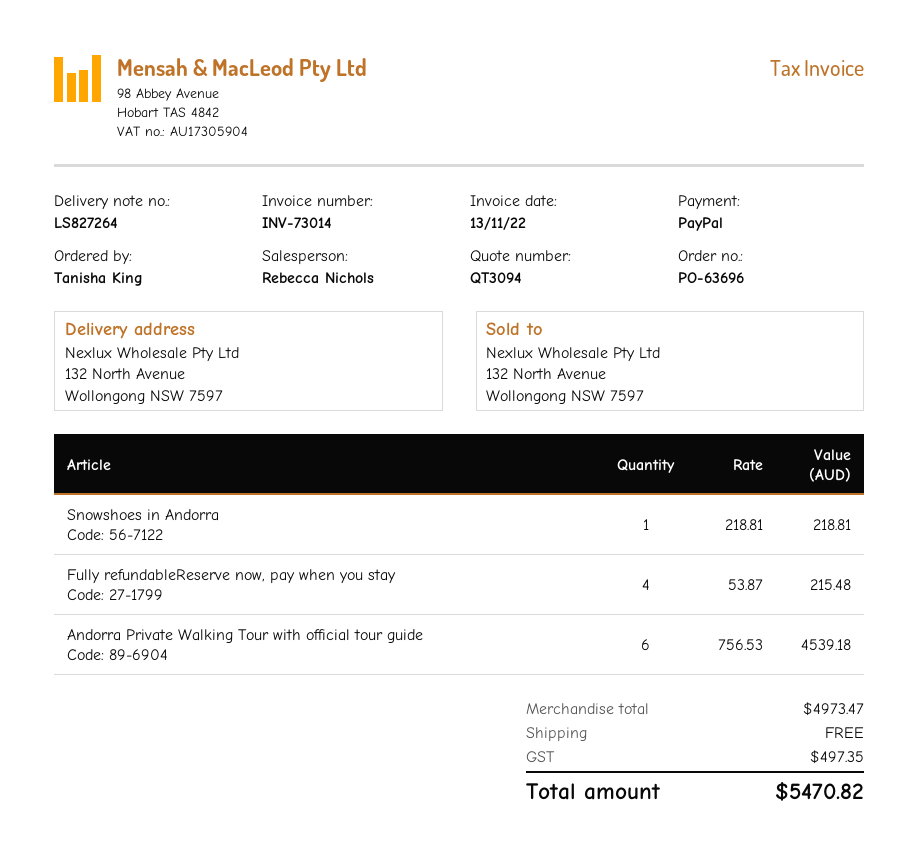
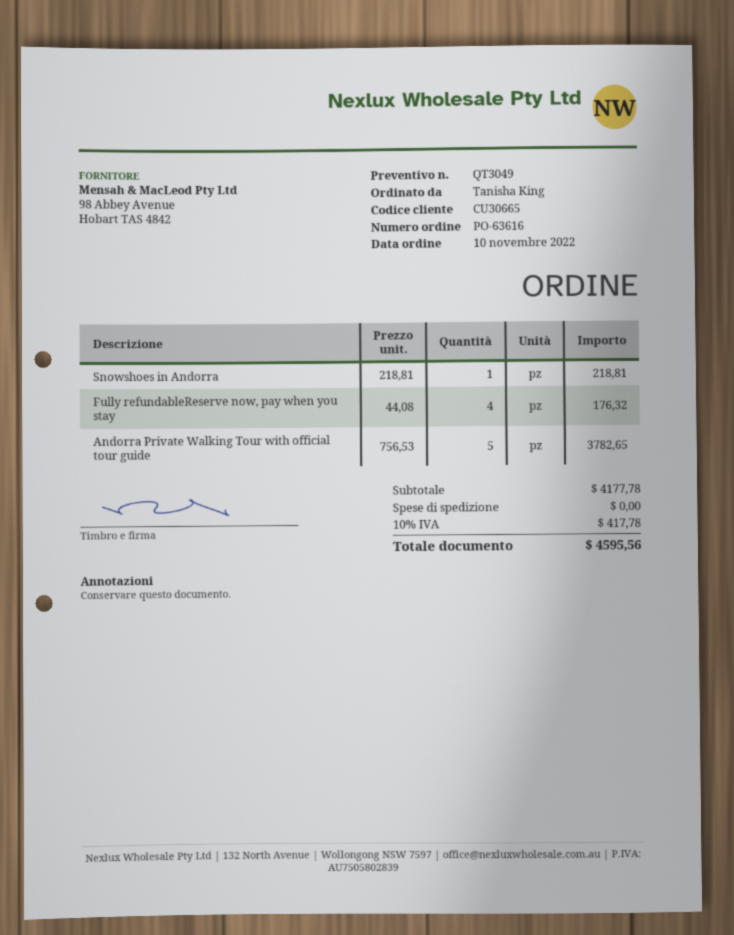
quote number: QT3094 -> QT3049
order number: PO-63696 -> PO-63616
Fully refundableReserve now, pay when you stay: 4 x 53.87 = 215.48 -> 4 x 44.08 = 176.32
Andorra Private Walking Tour with official tour guide: 6 x 756.53 = 4539.18 -> 5 x 756.53 = 3782.65
subtotal: 4973.47 -> 4177.78
tax: 497.35 -> 417.78
total: 5470.82 -> 4595.56

